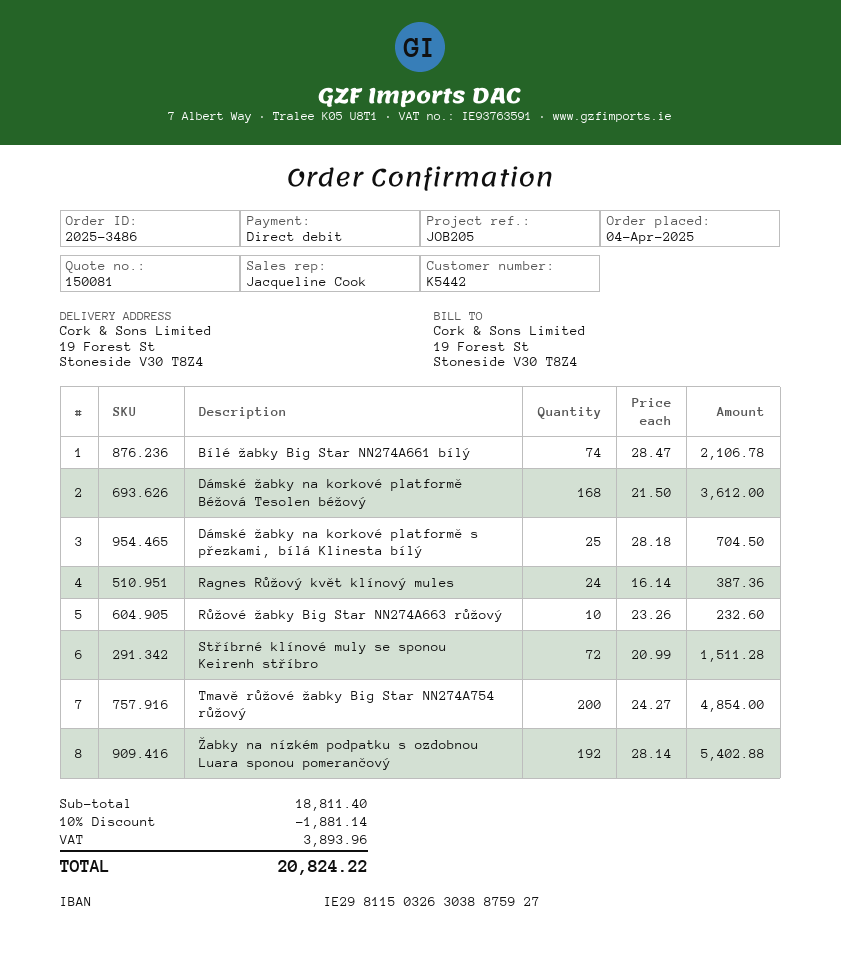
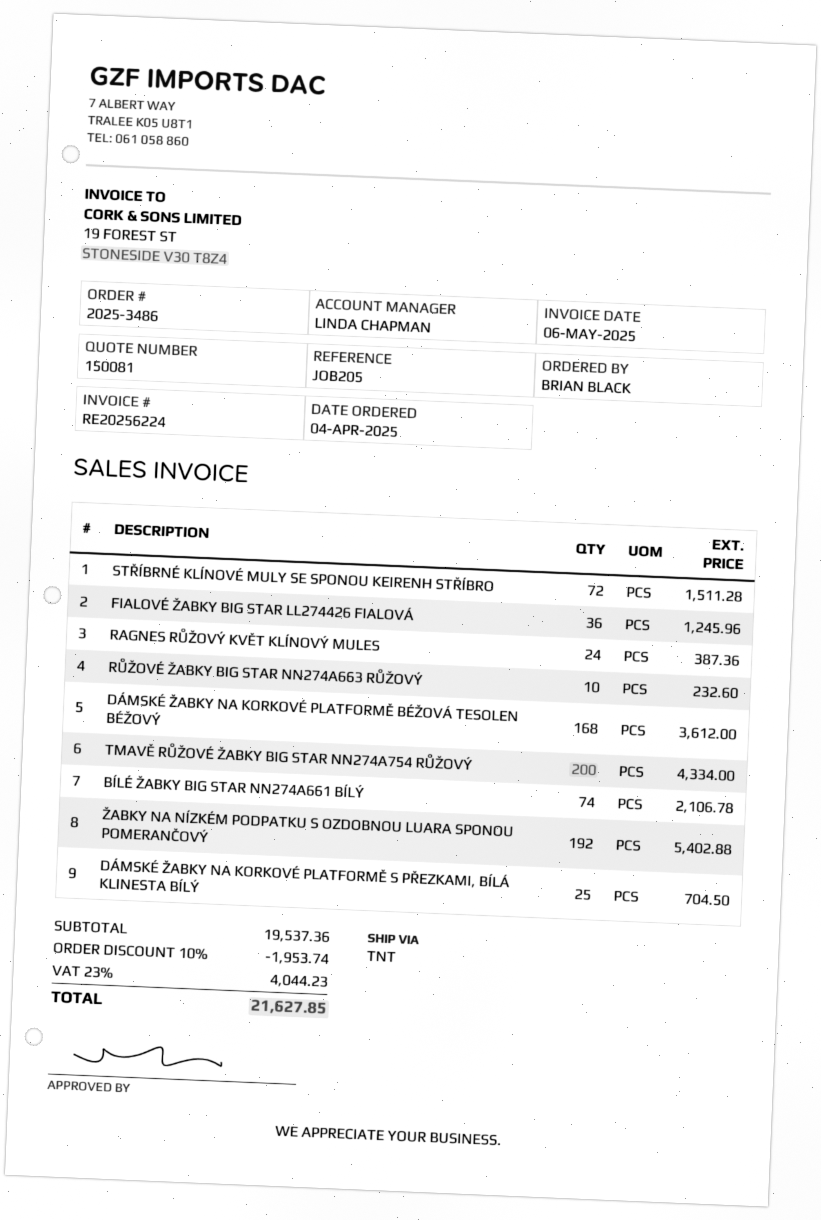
sales rep: Jacqueline Cook -> LINDA CHAPMAN
Tmavě růžové žabky Big Star NN274A754 růžový: 200 for 4854.00 -> 200 for 4334.00
FIALOVÉ ŽABKY BIG STAR LL274426 FIALOVÁ: none -> 36 for 1245.96
subtotal: 18811.40 -> 19537.36
discount: 10% = 1881.14 -> 10% = 1953.74
tax: 3893.96 -> 4044.23
total: 20824.22 -> 21627.85

